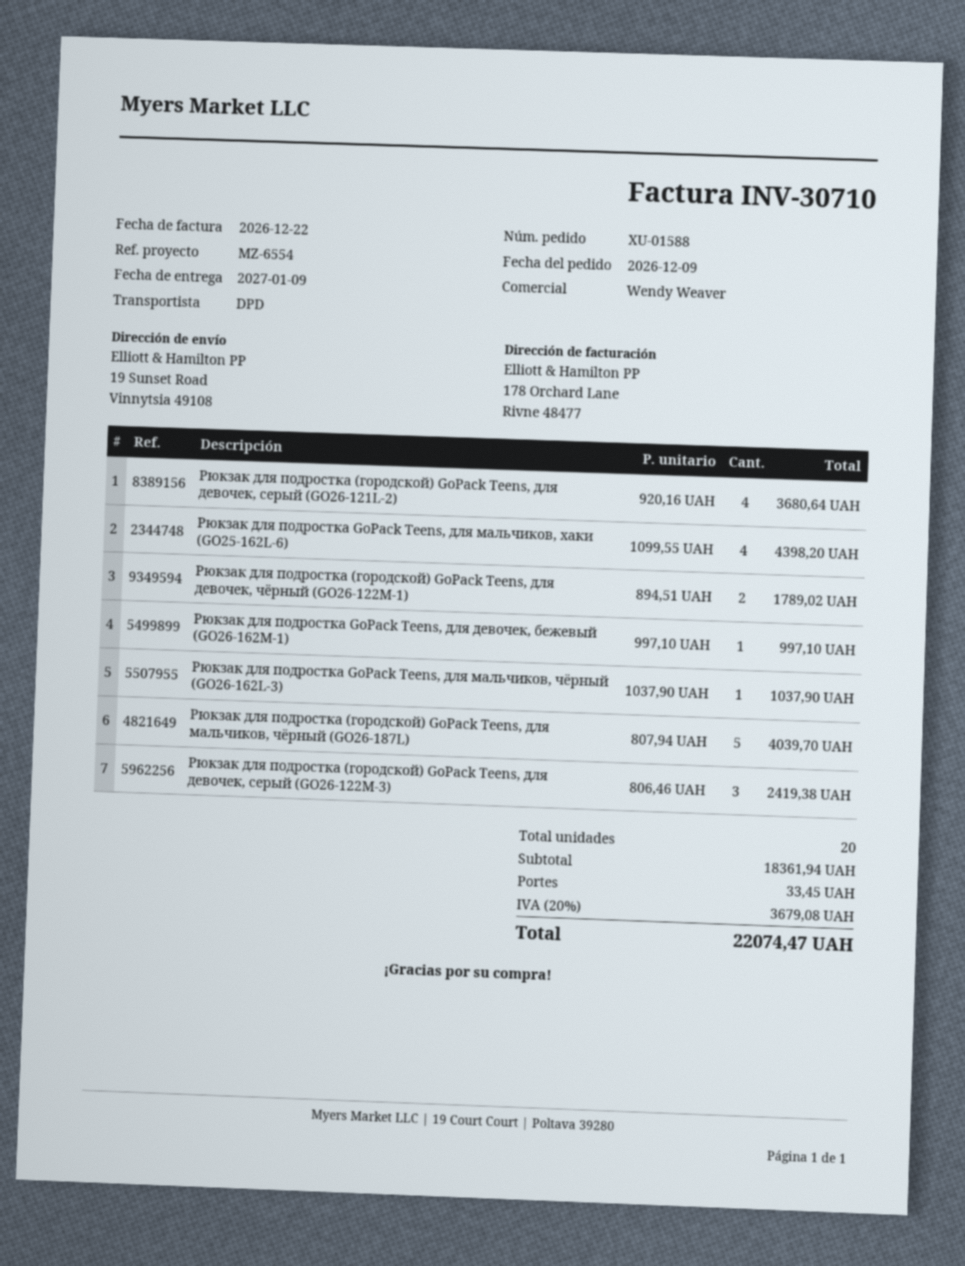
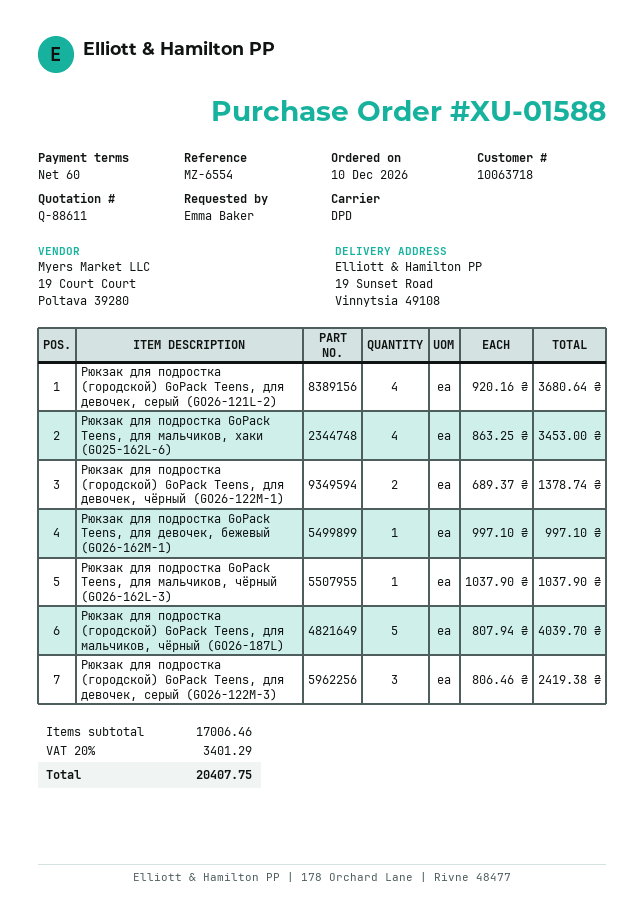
order date: 2026-12-09 -> 2026-12-10
Рюкзак для подростка GoPack Teens, для мальчиков, хаки (GO25-162L-6): 4 x 1099.55 = 4398.20 -> 4 x 863.25 = 3453.00
Рюкзак для подростка (городской) GoPack Teens, для девочек, чёрный (GO26-122M-1): 2 x 894.51 = 1789.02 -> 2 x 689.37 = 1378.74
subtotal: 18361.94 -> 17006.46
shipping: 33.45 -> none
tax: 20% = 3679.08 -> 20% = 3401.29
total: 22074.47 -> 20407.75

